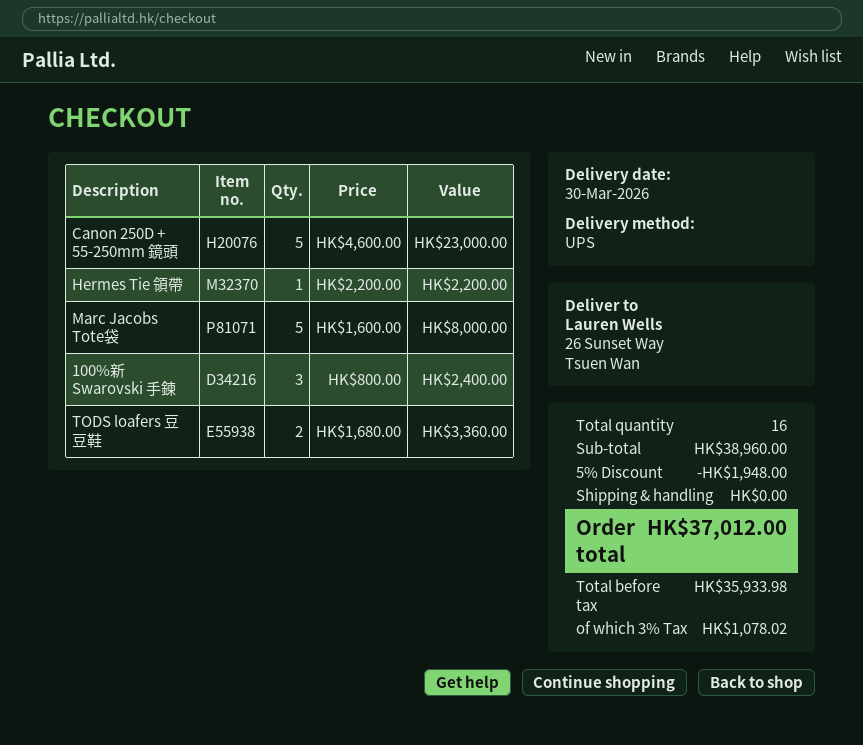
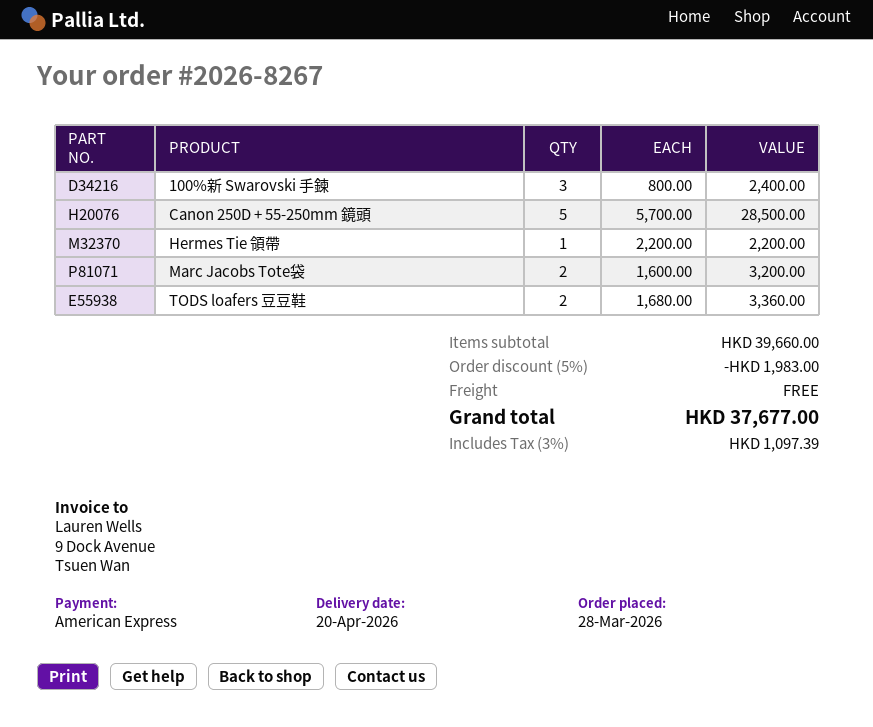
delivery date: 2026-03-30 -> 2026-04-20
Canon 250D + 55-250mm 鏡頭: 5 x 4600.00 = 23000.00 -> 5 x 5700.00 = 28500.00
Marc Jacobs Tote袋: 5 x 1600.00 = 8000.00 -> 2 x 1600.00 = 3200.00
subtotal: 38960.00 -> 39660.00
discount: 5% = 1948.00 -> 5% = 1983.00
tax: 3% = 1078.02 -> 3% = 1097.39
total: 37012.00 -> 37677.00

